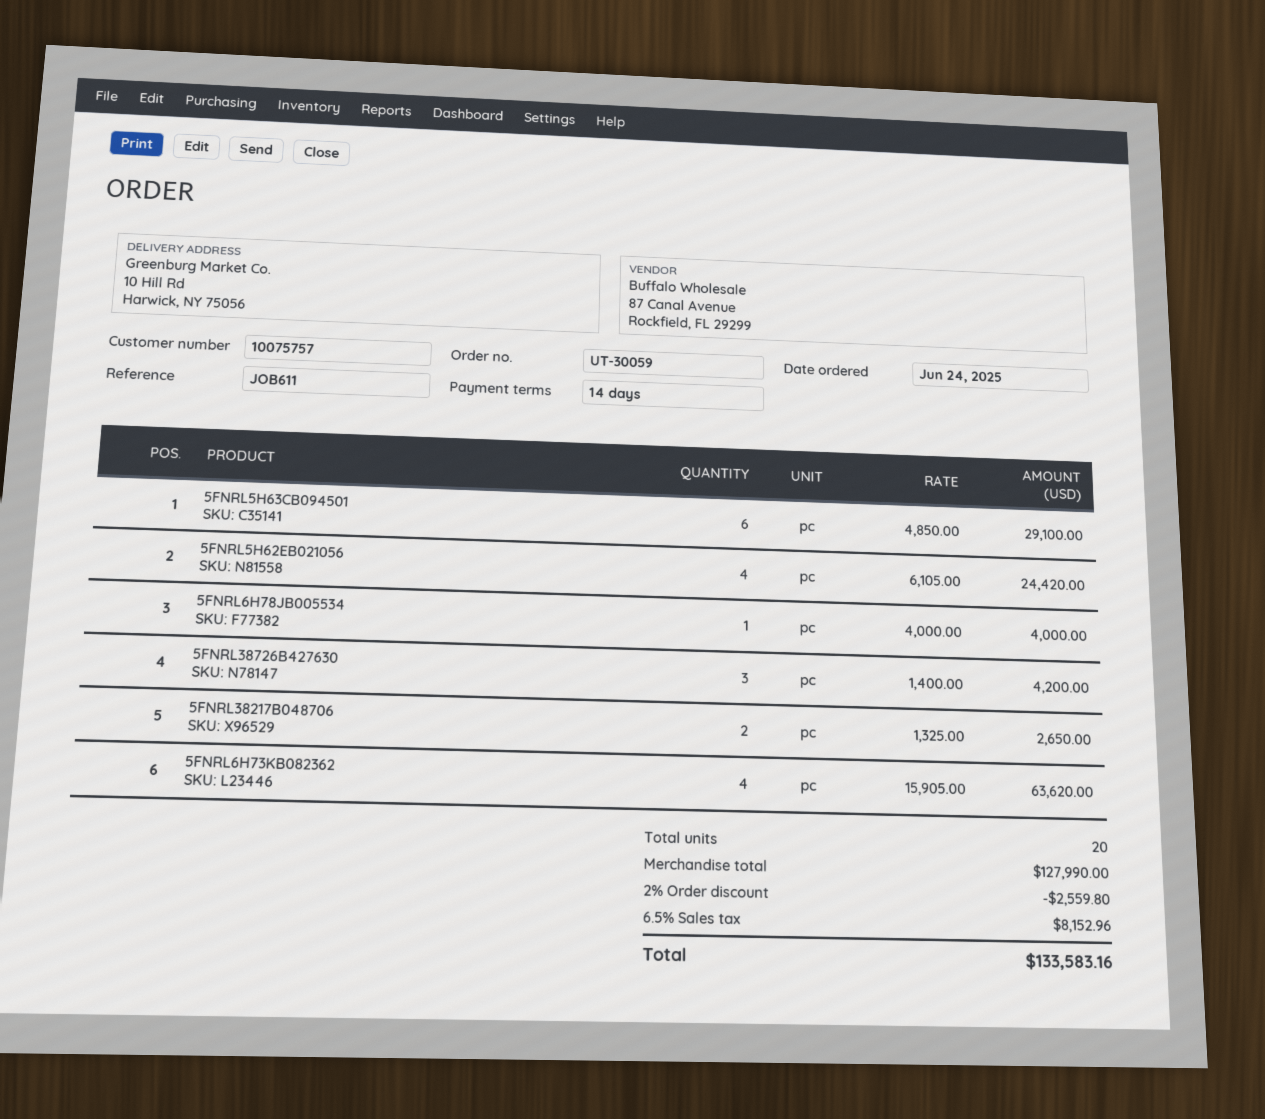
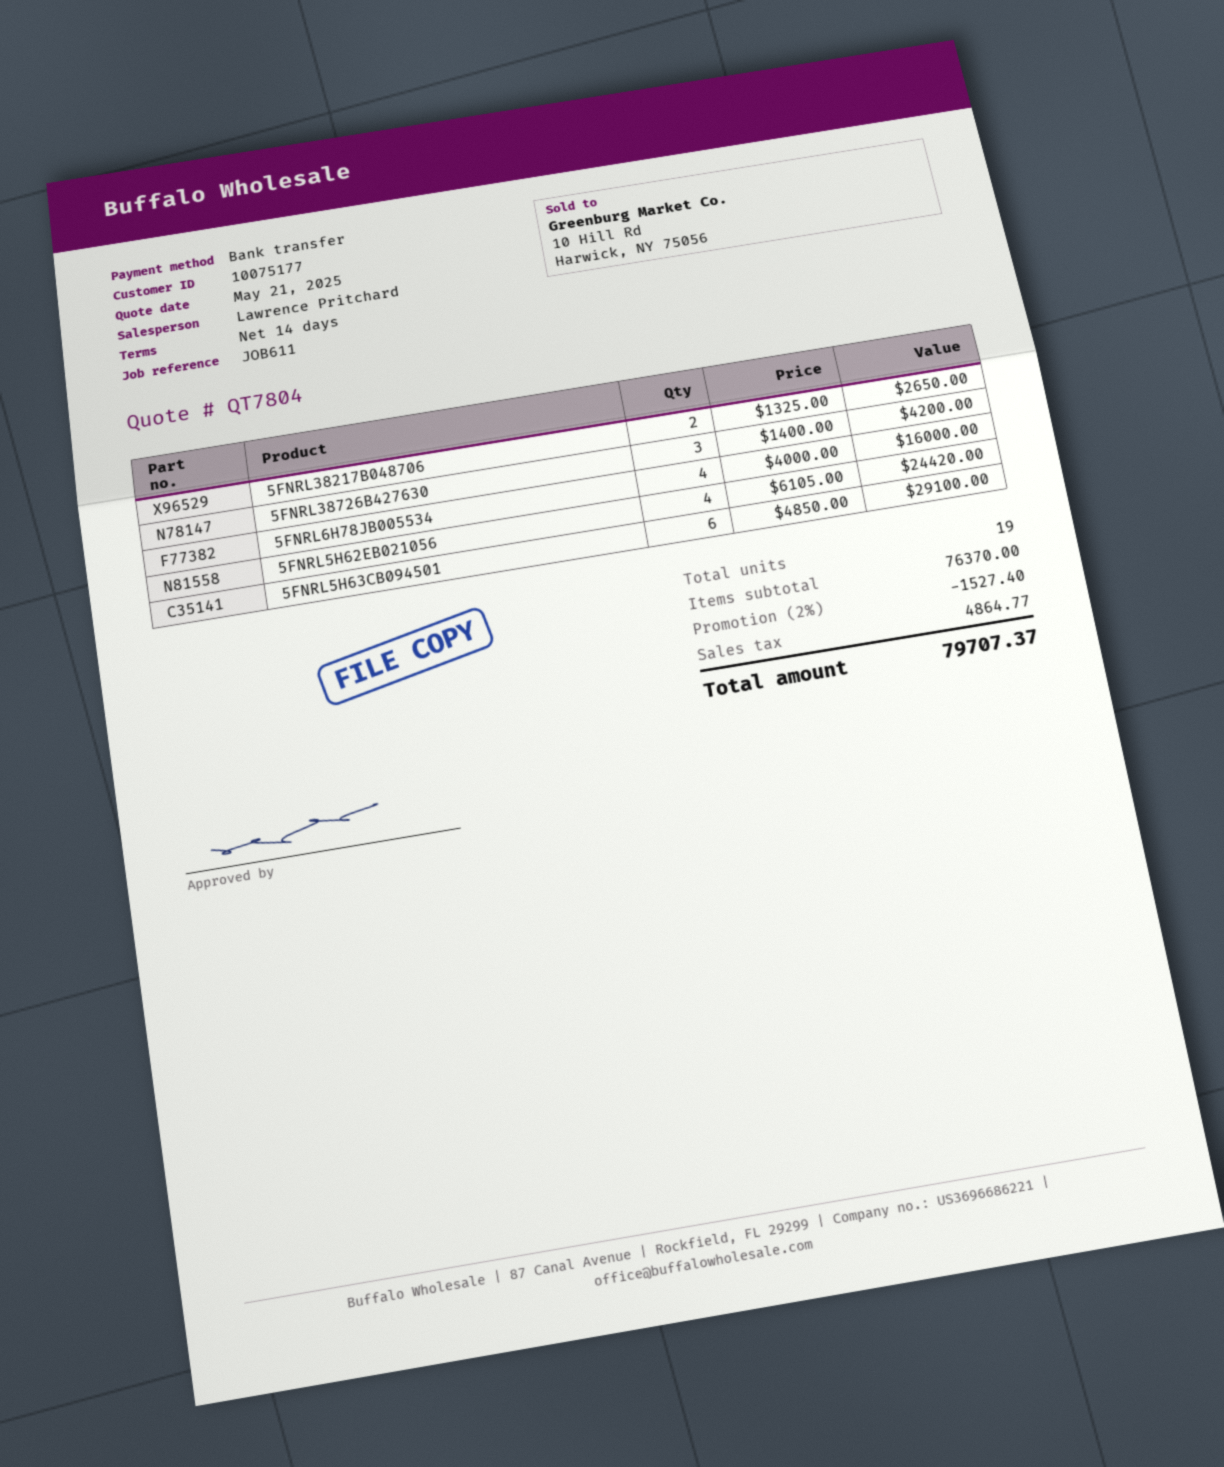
customer number: 10075757 -> 10075177
5FNRL6H78JB005534: 1 x 4000.00 = 4000.00 -> 4 x 4000.00 = 16000.00
5FNRL6H73KB082362: 4 x 15905.00 = 63620.00 -> none
total quantity: 20 -> 19
subtotal: 127990.00 -> 76370.00
discount: 2% = 2559.80 -> 2% = 1527.40
tax: 8152.96 -> 4864.77
total: 133583.16 -> 79707.37

